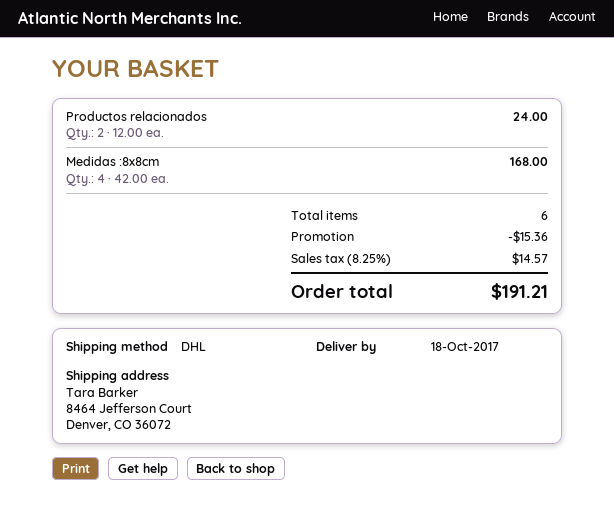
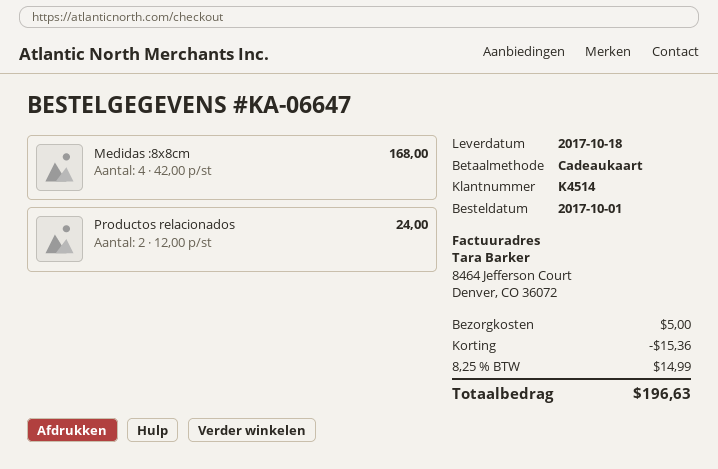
shipping: none -> 5.00
tax: 8.25% = 14.57 -> 8.25% = 14.99
total: 191.21 -> 196.63

